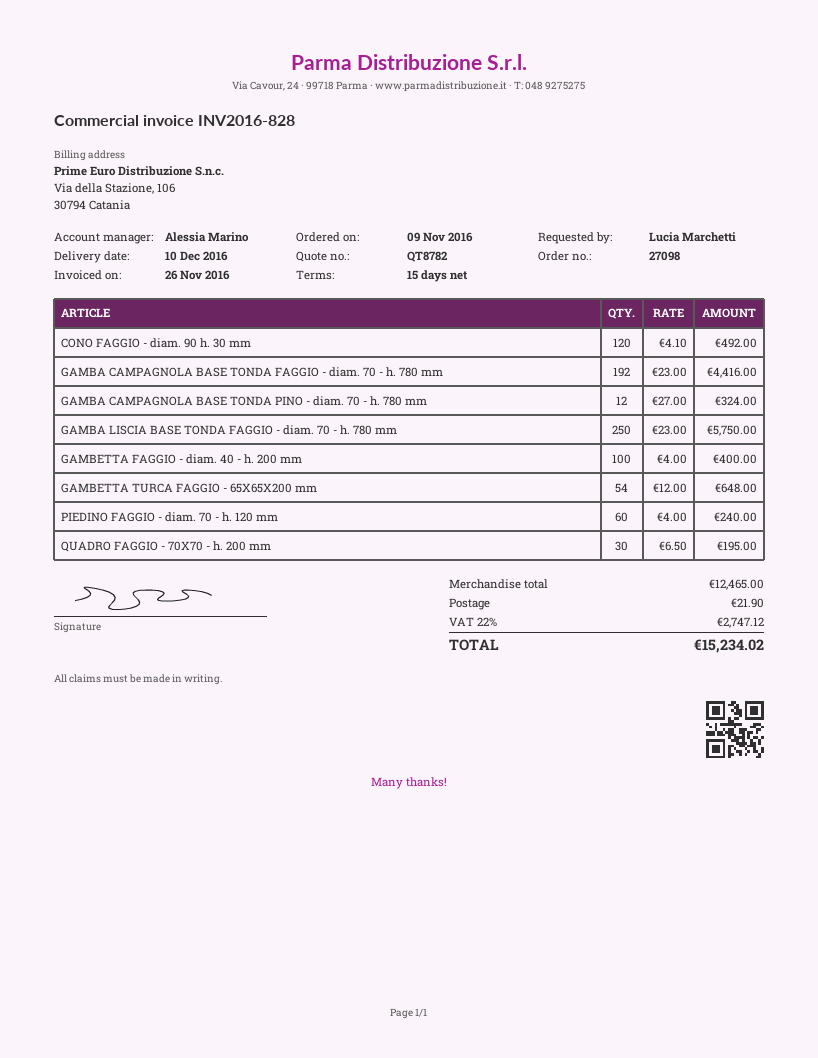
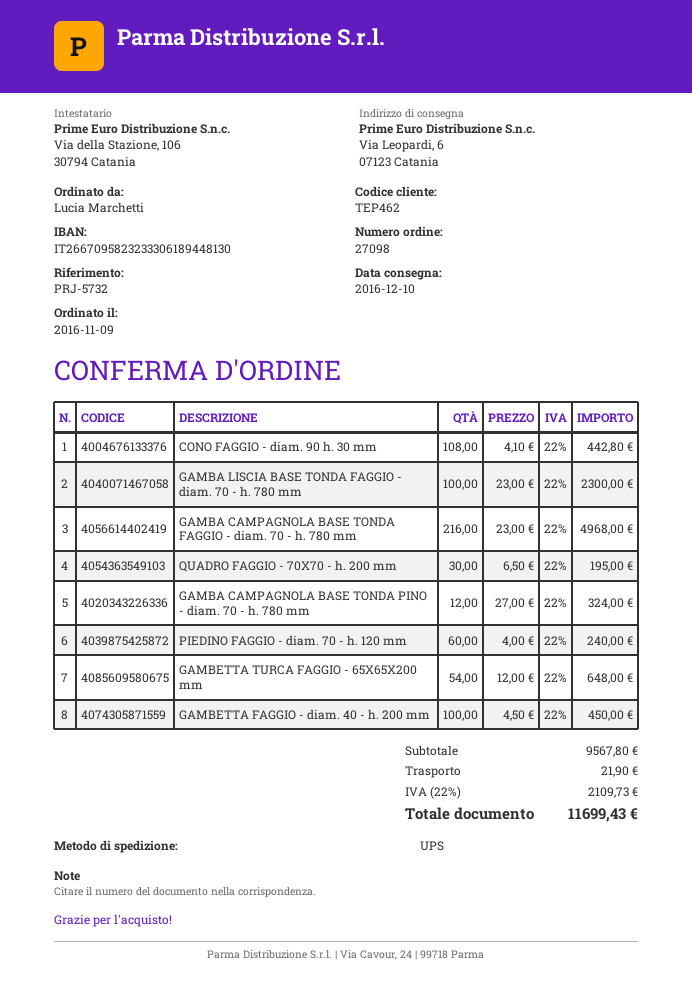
CONO FAGGIO - diam. 90 h. 30 mm: 120 x 4.10 = 492.00 -> 108 x 4.10 = 442.80
GAMBA CAMPAGNOLA BASE TONDA FAGGIO - diam. 70 - h. 780 mm: 192 x 23.00 = 4416.00 -> 216 x 23.00 = 4968.00
GAMBA LISCIA BASE TONDA FAGGIO - diam. 70 - h. 780 mm: 250 x 23.00 = 5750.00 -> 100 x 23.00 = 2300.00
GAMBETTA FAGGIO - diam. 40 - h. 200 mm: 100 x 4.00 = 400.00 -> 100 x 4.50 = 450.00
subtotal: 12465.00 -> 9567.80
tax: 22% = 2747.12 -> 22% = 2109.73
total: 15234.02 -> 11699.43

